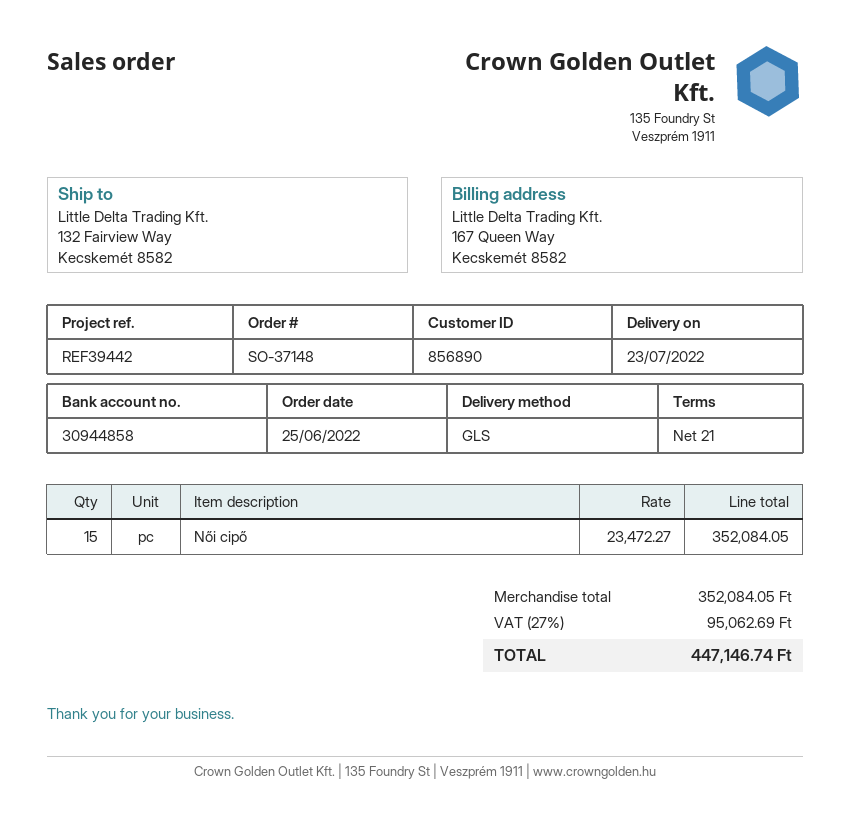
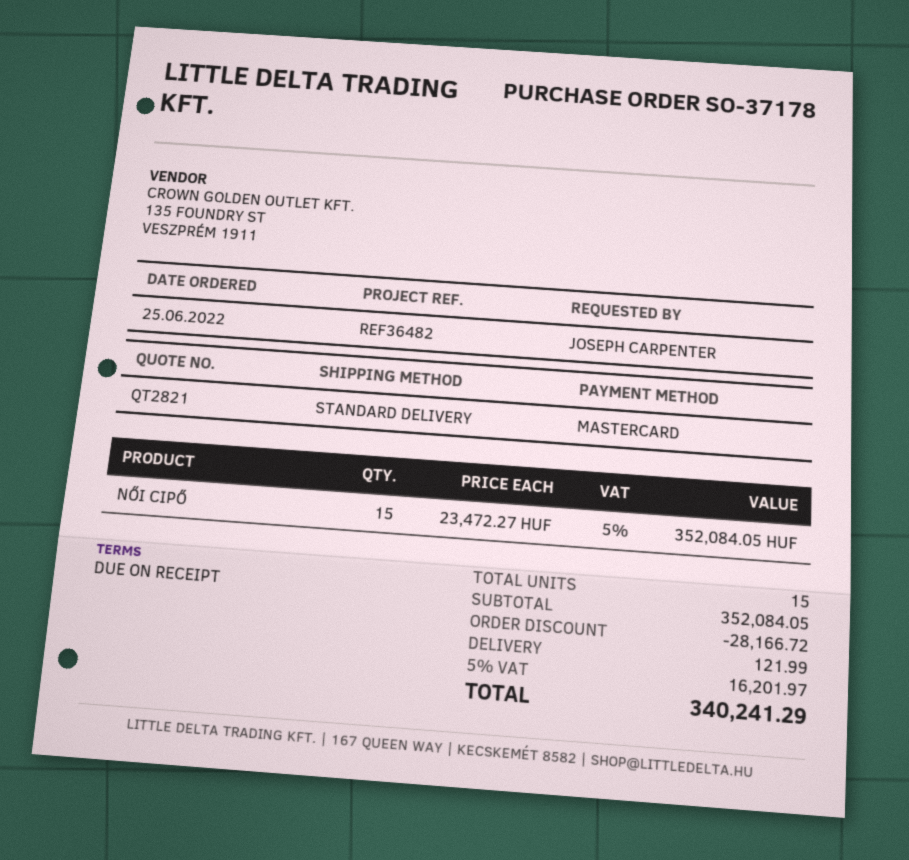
order number: SO-37148 -> SO-37178
payment terms: 21 days -> on receipt
reference: REF39442 -> REF36482
shipping method: GLS -> standard
discount: none -> 28166.72
shipping: none -> 121.99
tax: 27% = 95062.69 -> 5% = 16201.97
total: 447146.74 -> 340241.29

